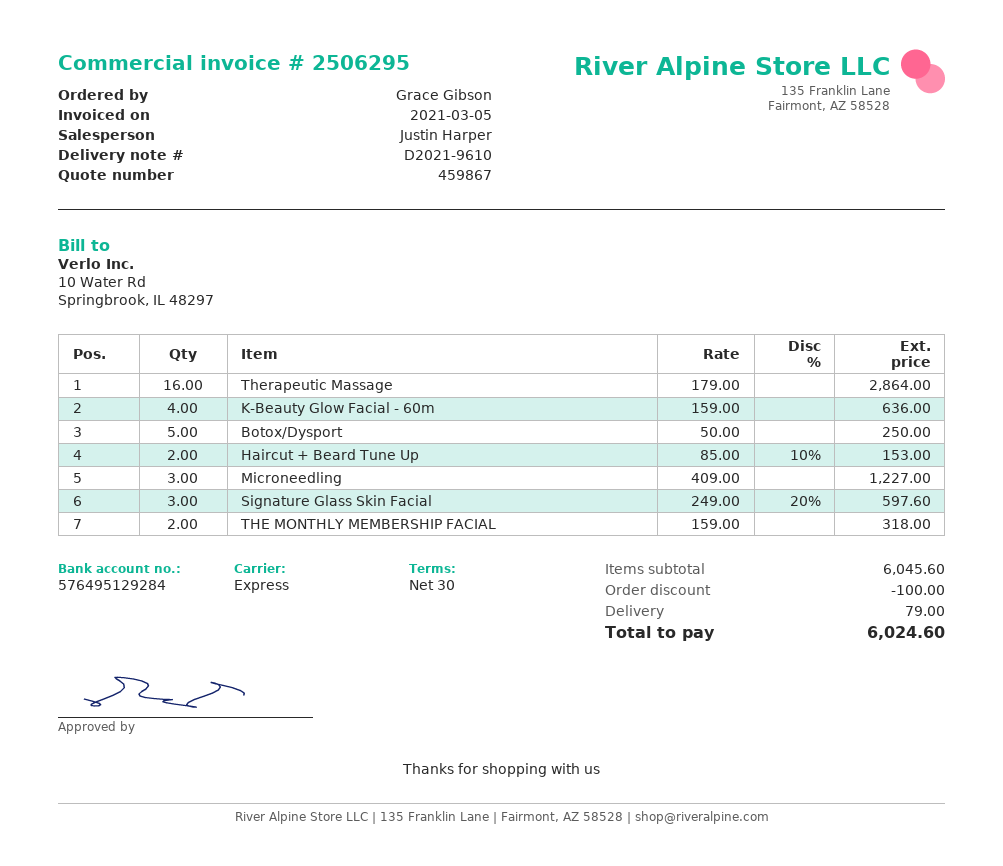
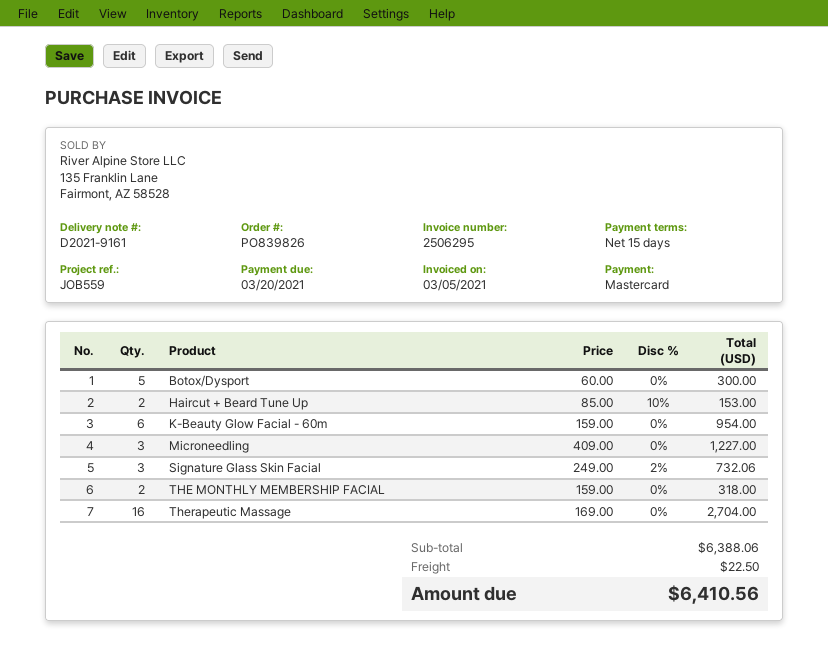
delivery note number: D2021-9610 -> D2021-9161
payment terms: 30 days -> 15 days
Therapeutic Massage: 16 x 179.00 = 2864.00 -> 16 x 169.00 = 2704.00
K-Beauty Glow Facial - 60m: 4 x 159.00 = 636.00 -> 6 x 159.00 = 954.00
Botox/Dysport: 5 x 50.00 = 250.00 -> 5 x 60.00 = 300.00
Signature Glass Skin Facial: 3 x 249.00 - 20% = 597.60 -> 3 x 249.00 - 2% = 732.06
subtotal: 6045.60 -> 6388.06
discount: 100.00 -> none
shipping: 79.00 -> 22.50
total: 6024.60 -> 6410.56

